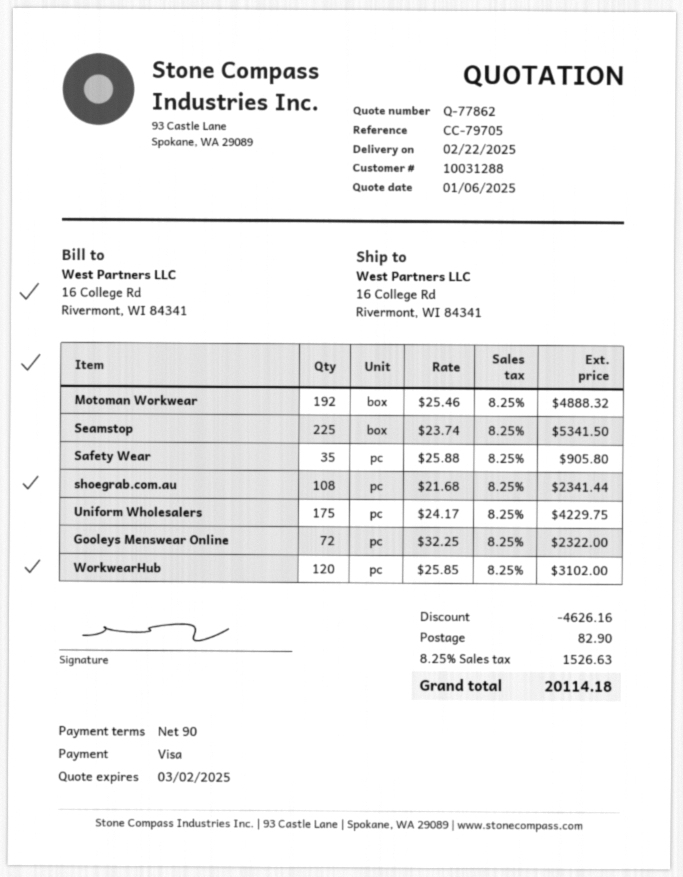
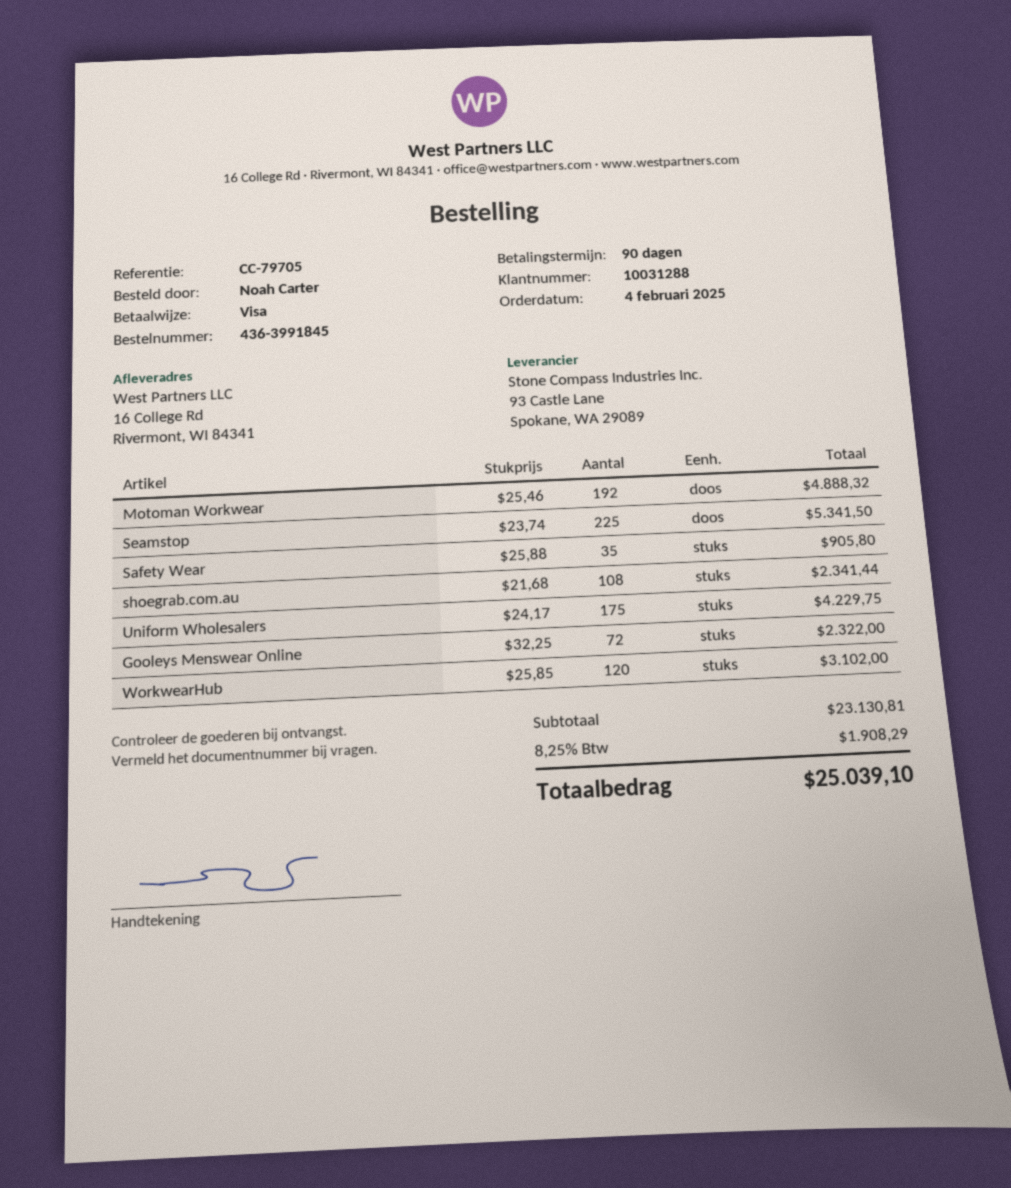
discount: 4626.16 -> none
shipping: 82.90 -> none
tax: 8.25% = 1526.63 -> 8.25% = 1908.29
total: 20114.18 -> 25039.10

